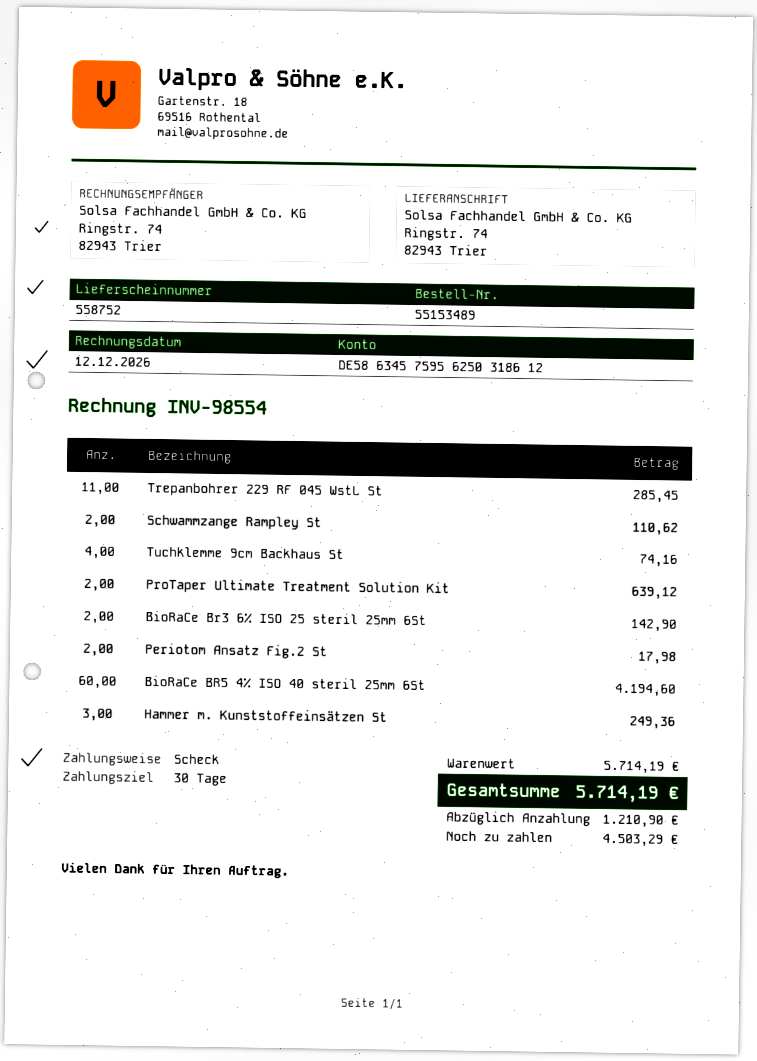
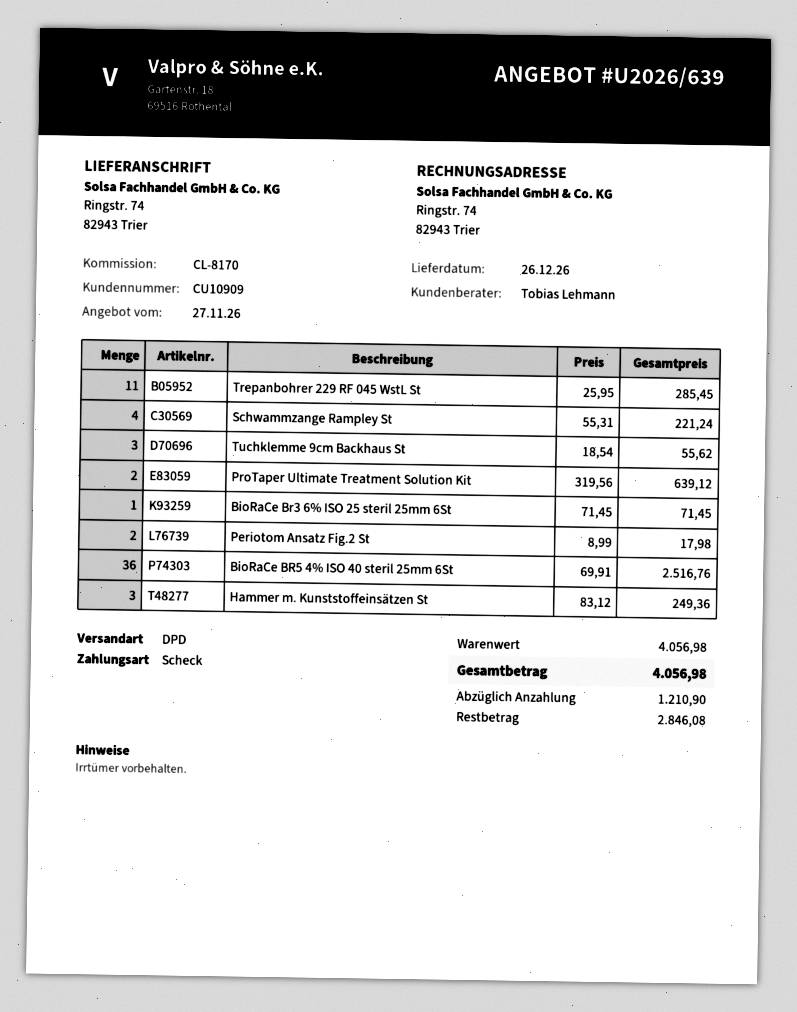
Schwammzange Rampley St: 2 for 110.62 -> 4 for 221.24
Tuchklemme 9cm Backhaus St: 4 for 74.16 -> 3 for 55.62
BioRaCe Br3 6% ISO 25 steril 25mm 6St: 2 for 142.90 -> 1 for 71.45
BioRaCe BR5 4% ISO 40 steril 25mm 6St: 60 for 4194.60 -> 36 for 2516.76
subtotal: 5714.19 -> 4056.98
total: 5714.19 -> 4056.98
balance: 4503.29 -> 2846.08

